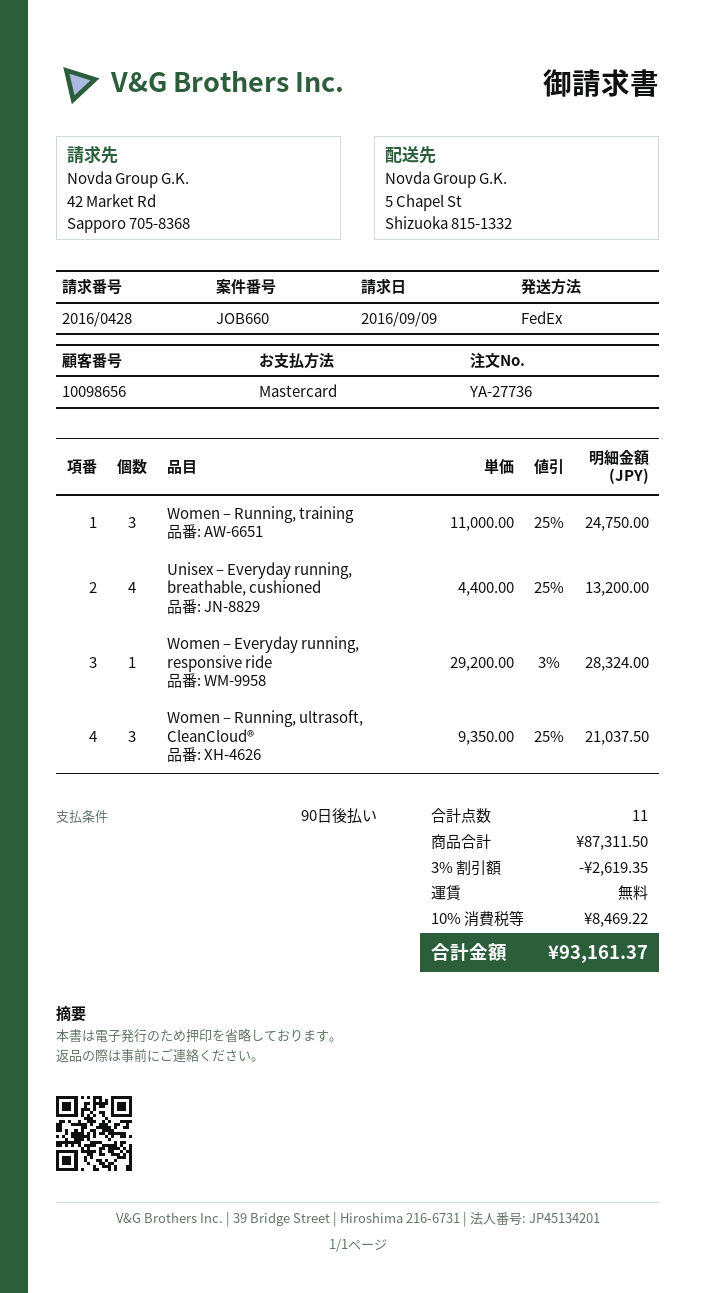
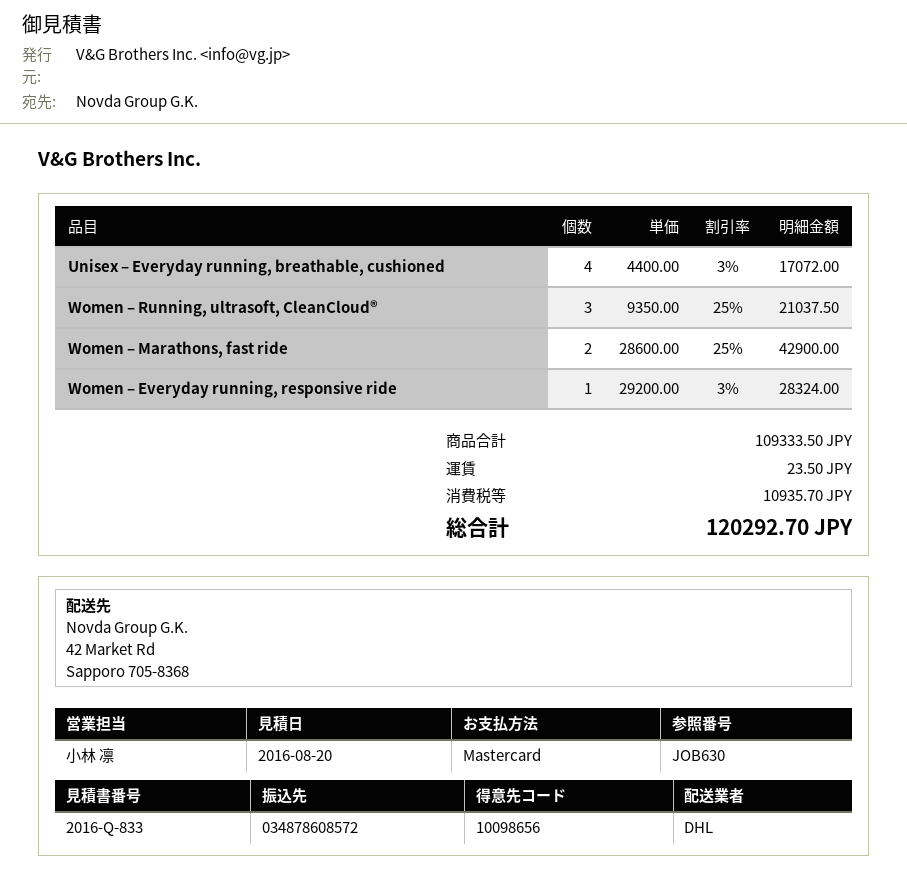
reference: JOB660 -> JOB630
shipping method: FedEx -> DHL
ship to: 5 Chapel St, Shizuoka 815-1332 -> 42 Market Rd, Sapporo 705-8368
Women – Running, training: 3 x 11000.00 - 25% = 24750.00 -> none
Unisex – Everyday running, breathable, cushioned: 4 x 4400.00 - 25% = 13200.00 -> 4 x 4400.00 - 3% = 17072.00
Women – Marathons, fast ride: none -> 2 x 28600.00 - 25% = 42900.00
subtotal: 87311.50 -> 109333.50
discount: 3% = 2619.35 -> none
shipping: 0.00 -> 23.50
tax: 8469.22 -> 10935.70
total: 93161.37 -> 120292.70

